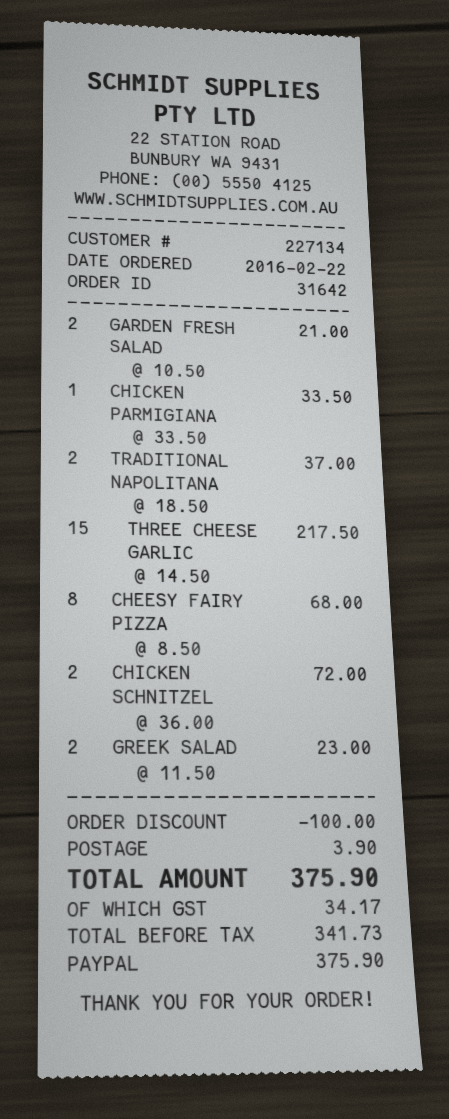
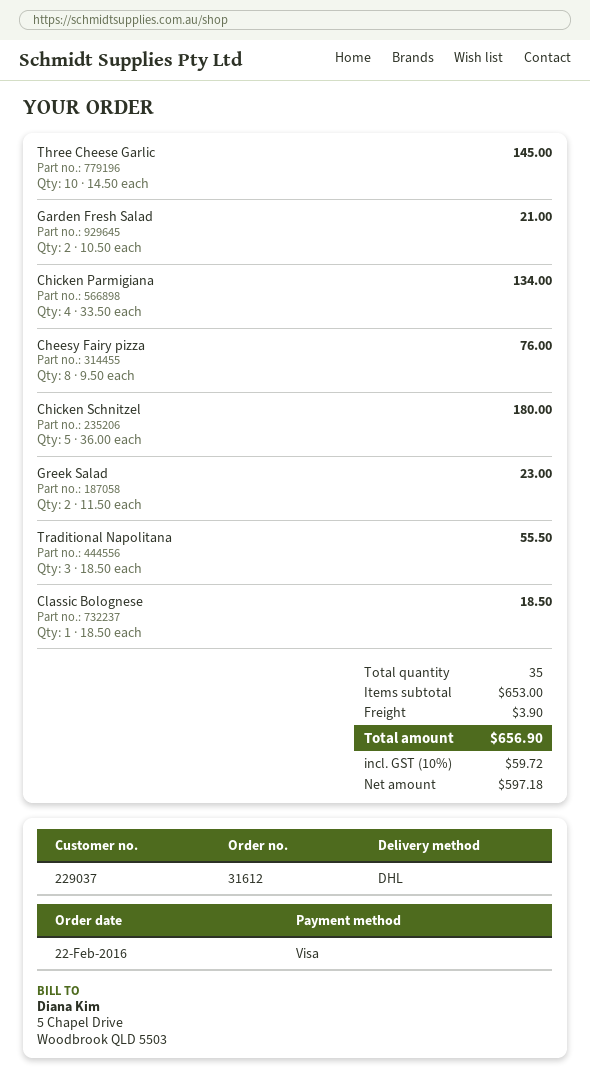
order number: 31642 -> 31612
customer number: 227134 -> 229037
payment method: PayPal -> Visa
CHICKEN PARMIGIANA: 1 x 33.50 = 33.50 -> 4 x 33.50 = 134.00
TRADITIONAL NAPOLITANA: 2 x 18.50 = 37.00 -> 3 x 18.50 = 55.50
THREE CHEESE GARLIC: 15 x 14.50 = 217.50 -> 10 x 14.50 = 145.00
CHEESY FAIRY PIZZA: 8 x 8.50 = 68.00 -> 8 x 9.50 = 76.00
CHICKEN SCHNITZEL: 2 x 36.00 = 72.00 -> 5 x 36.00 = 180.00
Classic Bolognese: none -> 1 x 18.50 = 18.50
discount: 100.00 -> none
net: 341.73 -> 597.18
tax: 34.17 -> 59.72
total: 375.90 -> 656.90

